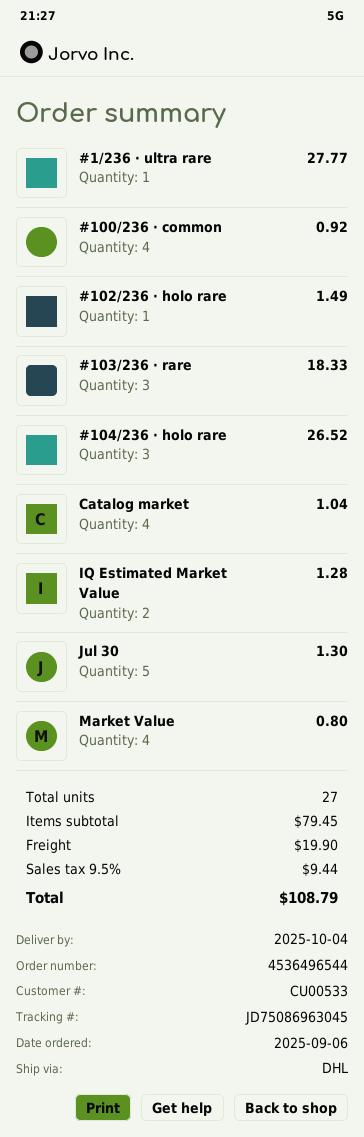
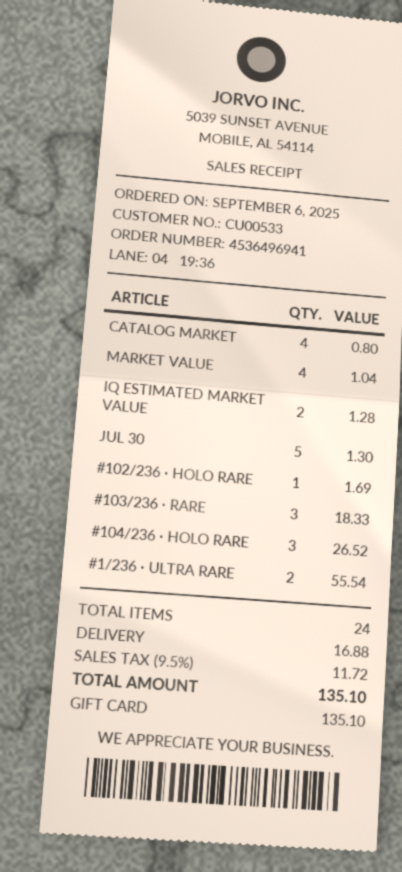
order number: 4536496544 -> 4536496941
#1/236 · ultra rare: 1 for 27.77 -> 2 for 55.54
#100/236 · common: 4 for 0.92 -> none
#102/236 · holo rare: 1 for 1.49 -> 1 for 1.69
Catalog market: 4 for 1.04 -> 4 for 0.80
Market Value: 4 for 0.80 -> 4 for 1.04
total quantity: 27 -> 24
shipping: 19.90 -> 16.88
tax: 9.5% = 9.44 -> 9.5% = 11.72
total: 108.79 -> 135.10

